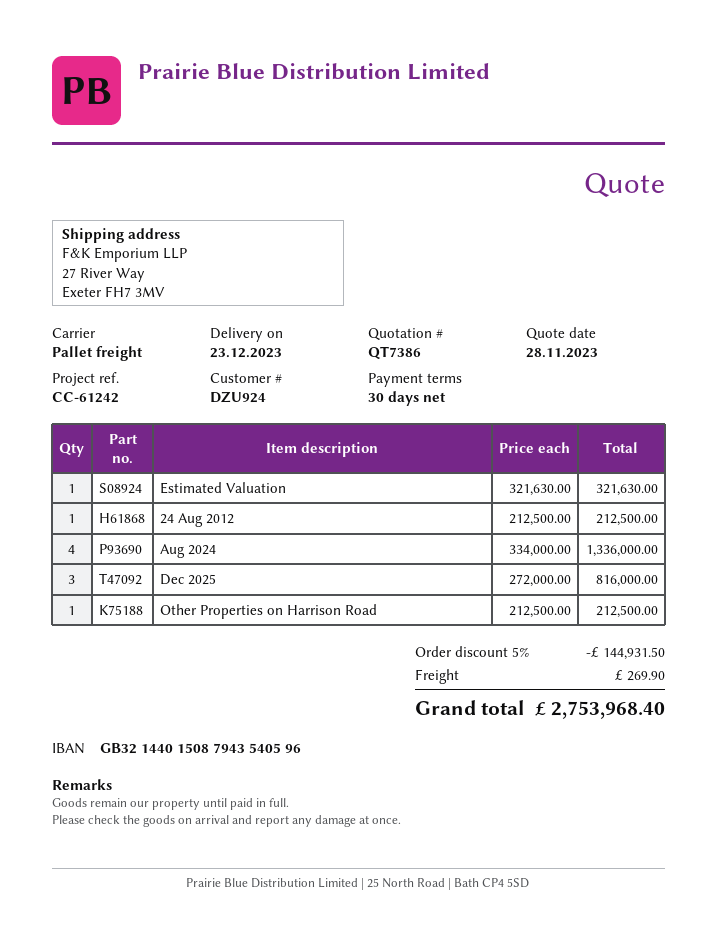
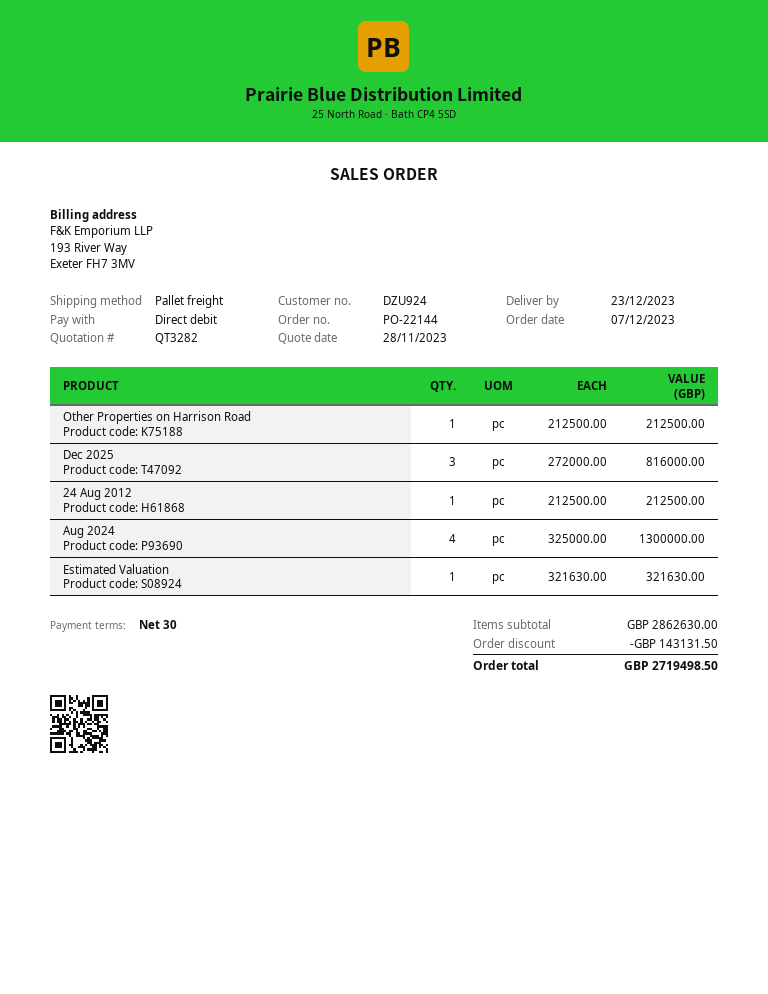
quote number: QT7386 -> QT3282
Aug 2024: 4 x 334000.00 = 1336000.00 -> 4 x 325000.00 = 1300000.00
discount: 144931.50 -> 143131.50
shipping: 269.90 -> none
total: 2753968.40 -> 2719498.50

